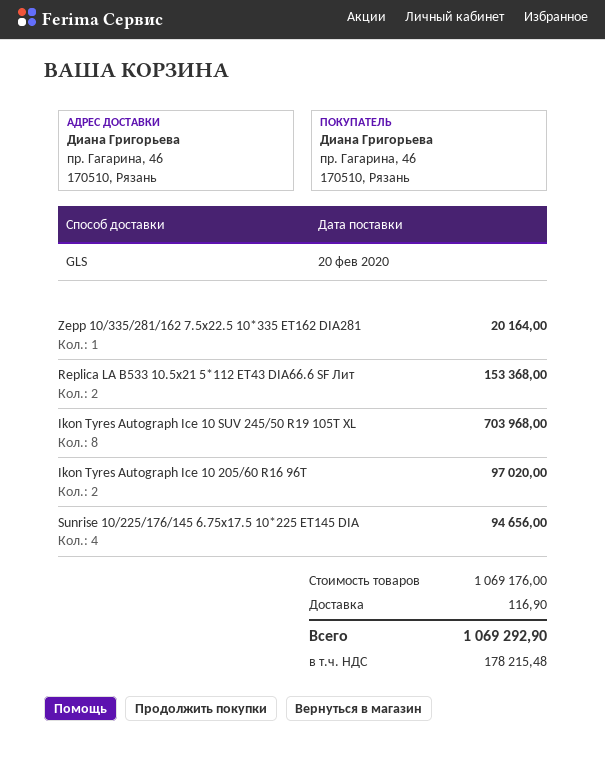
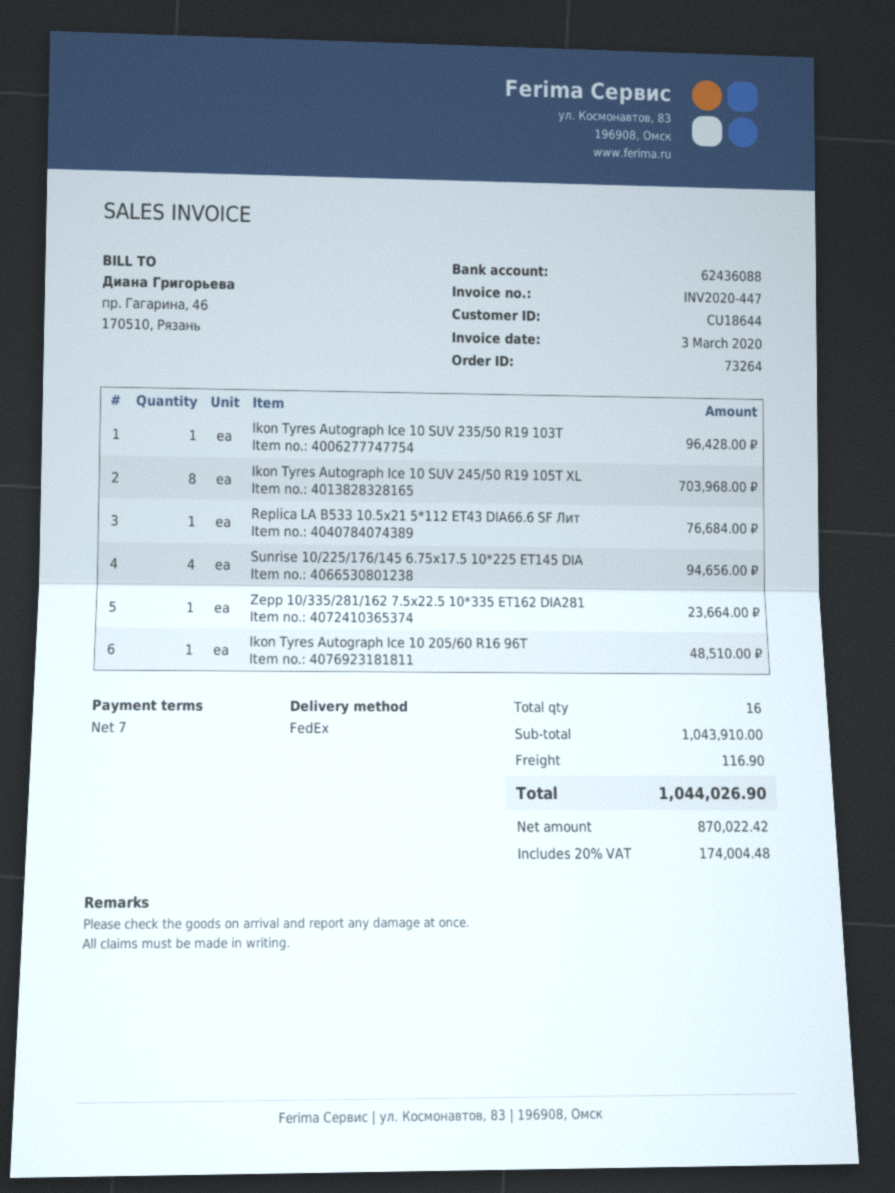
shipping method: GLS -> FedEx
Zepp 10/335/281/162 7.5x22.5 10*335 ET162 DIA281: 1 for 20164.00 -> 1 for 23664.00
Replica LA B533 10.5x21 5*112 ET43 DIA66.6 SF Лит: 2 for 153368.00 -> 1 for 76684.00
Ikon Tyres Autograph Ice 10 205/60 R16 96T: 2 for 97020.00 -> 1 for 48510.00
Ikon Tyres Autograph Ice 10 SUV 235/50 R19 103T: none -> 1 for 96428.00
subtotal: 1069176.00 -> 1043910.00
tax: 178215.48 -> 174004.48
total: 1069292.90 -> 1044026.90

